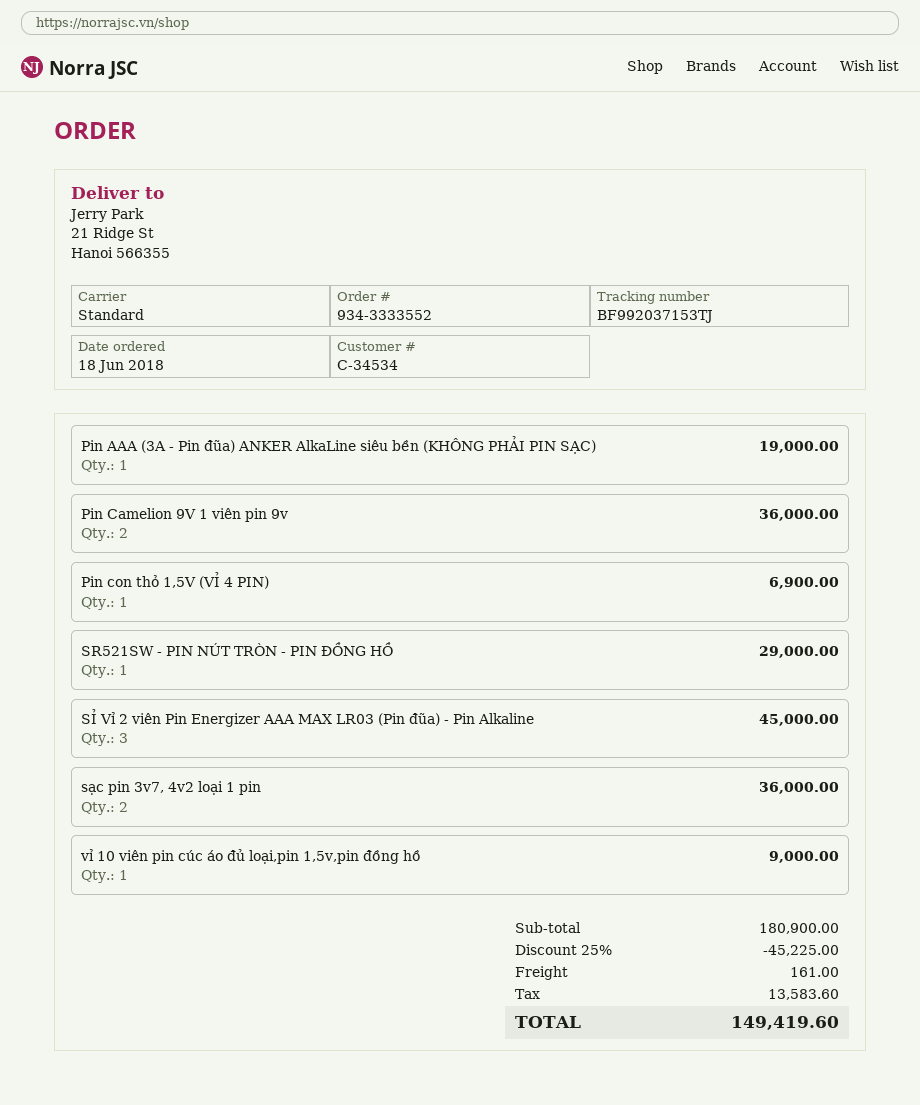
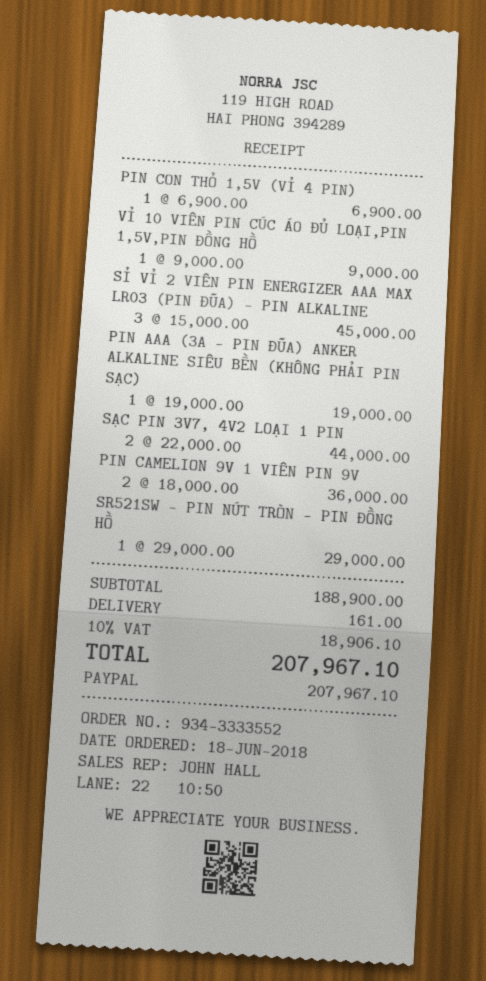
sạc pin 3v7, 4v2 loại 1 pin: 2 for 36000.00 -> 2 for 44000.00
subtotal: 180900.00 -> 188900.00
discount: 25% = 45225.00 -> none
tax: 13583.60 -> 18906.10
total: 149419.60 -> 207967.10

